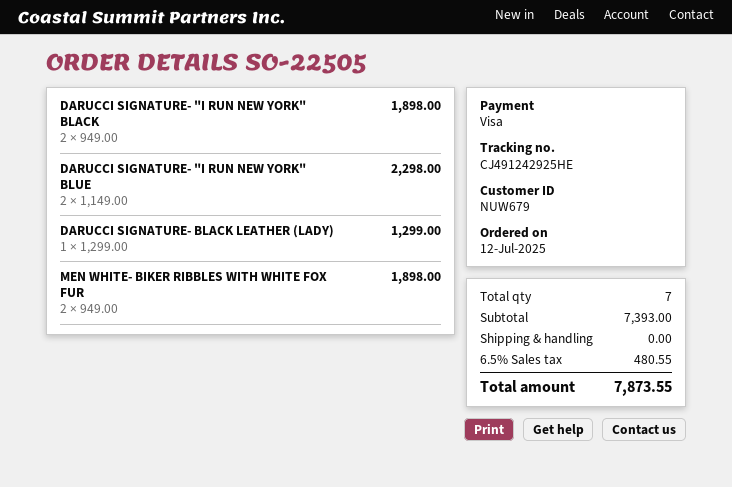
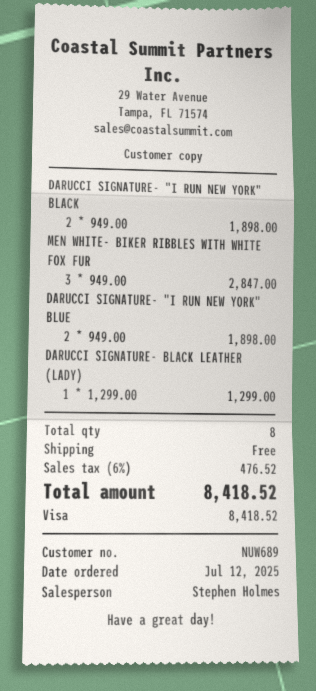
customer number: NUW679 -> NUW689
DARUCCI SIGNATURE- "I RUN NEW YORK" BLUE: 2 x 1149.00 = 2298.00 -> 2 x 949.00 = 1898.00
MEN WHITE- BIKER RIBBLES WITH WHITE FOX FUR: 2 x 949.00 = 1898.00 -> 3 x 949.00 = 2847.00
total quantity: 7 -> 8
tax: 6.5% = 480.55 -> 6% = 476.52
total: 7873.55 -> 8418.52

